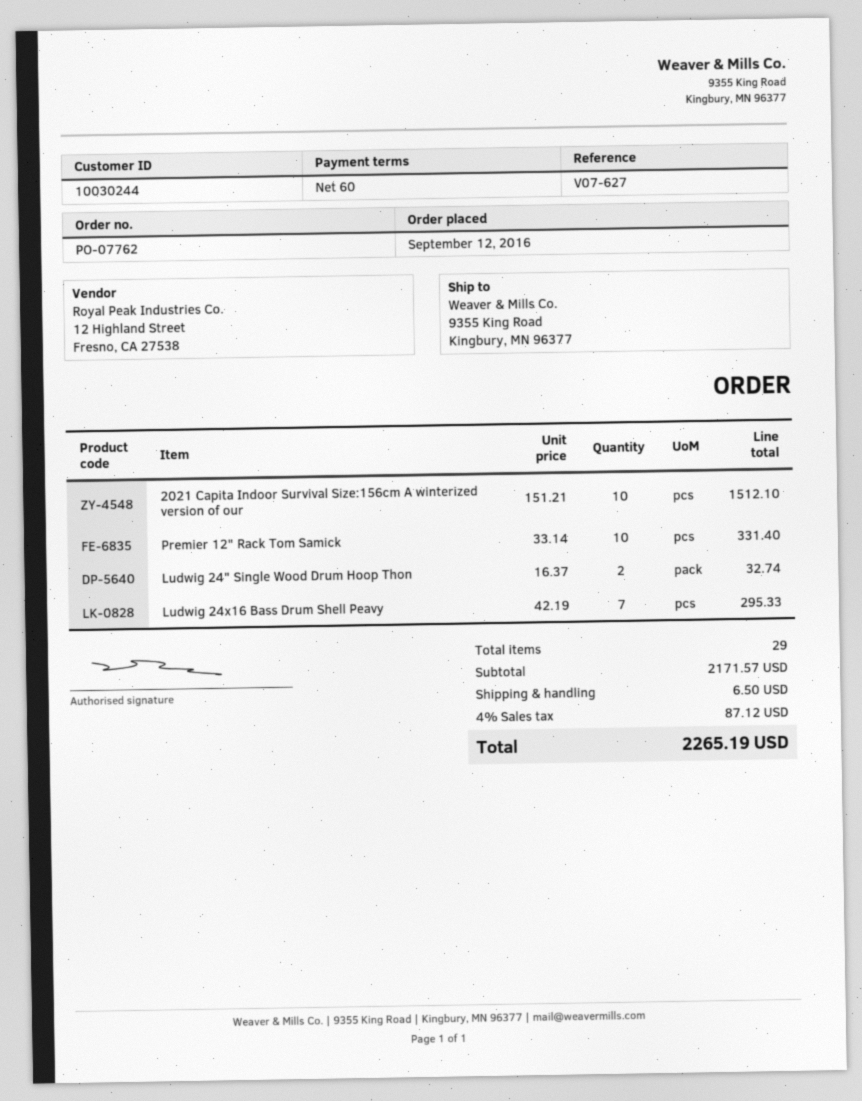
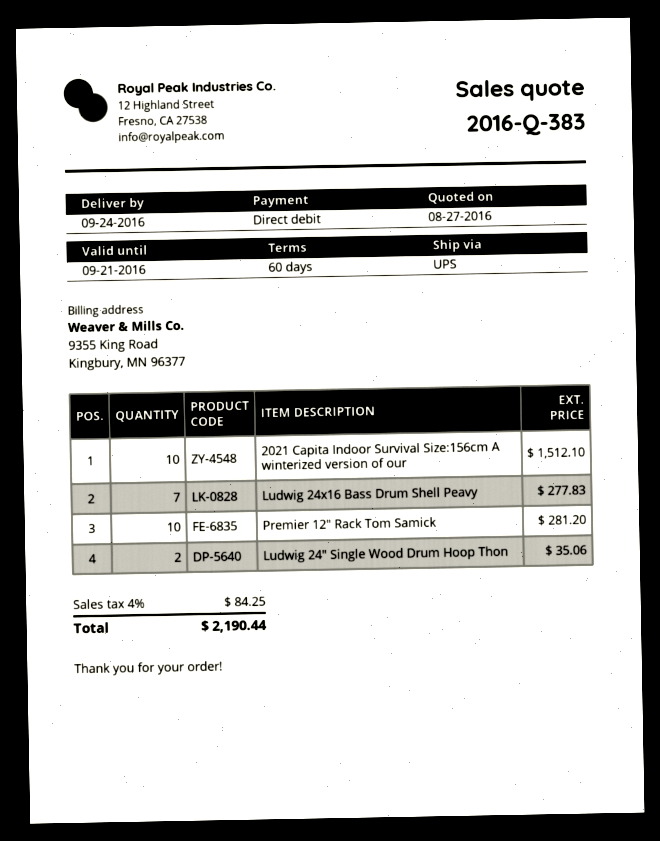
Premier 12" Rack Tom Samick: 10 for 331.40 -> 10 for 281.20
Ludwig 24" Single Wood Drum Hoop Thon: 2 for 32.74 -> 2 for 35.06
Ludwig 24x16 Bass Drum Shell Peavy: 7 for 295.33 -> 7 for 277.83
shipping: 6.50 -> none
tax: 4% = 87.12 -> 4% = 84.25
total: 2265.19 -> 2190.44

